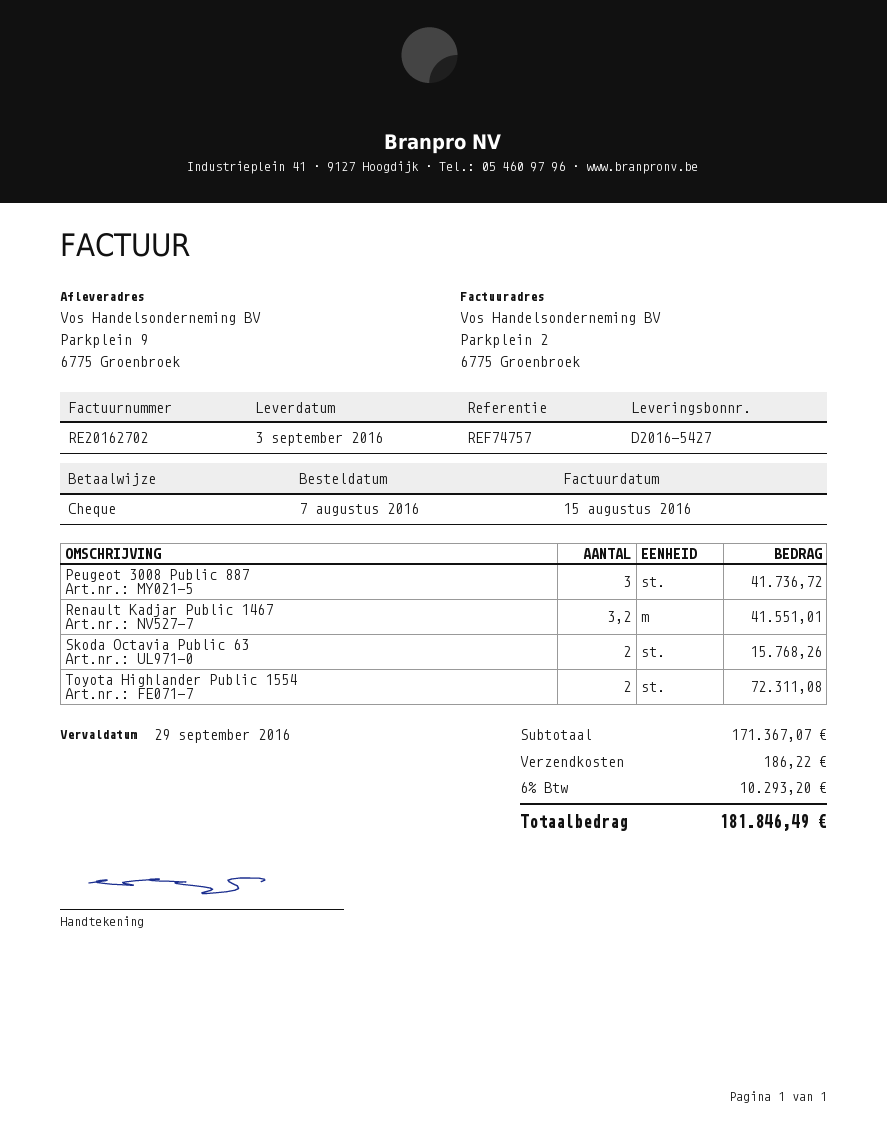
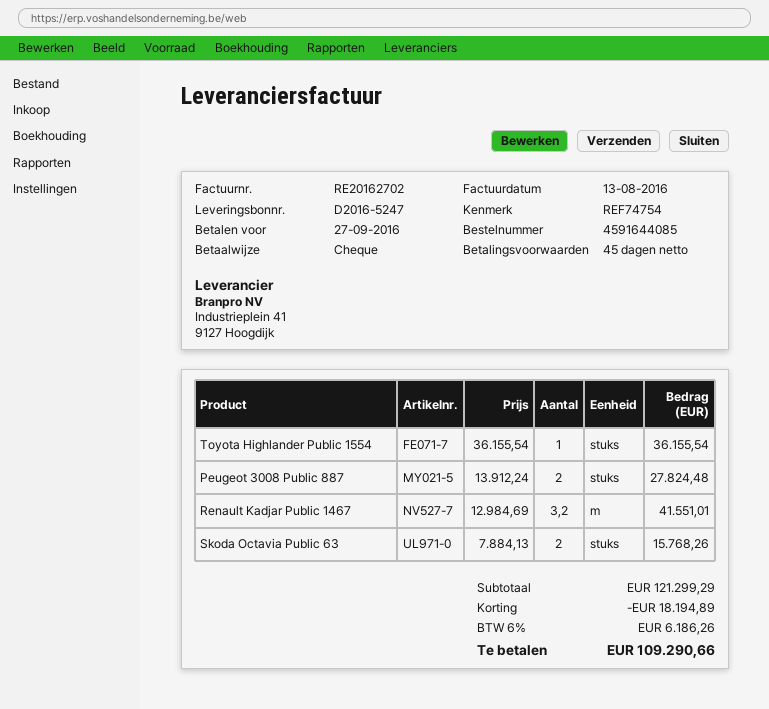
delivery note number: D2016-5427 -> D2016-5247
invoice date: 2016-08-15 -> 2016-08-13
due date: 2016-09-29 -> 2016-09-27
reference: REF74757 -> REF74754
Peugeot 3008 Public 887: 3 for 41736.72 -> 2 for 27824.48
Toyota Highlander Public 1554: 2 for 72311.08 -> 1 for 36155.54
subtotal: 171367.07 -> 121299.29
discount: none -> 18194.89
shipping: 186.22 -> none
tax: 6% = 10293.20 -> 6% = 6186.26
total: 181846.49 -> 109290.66

